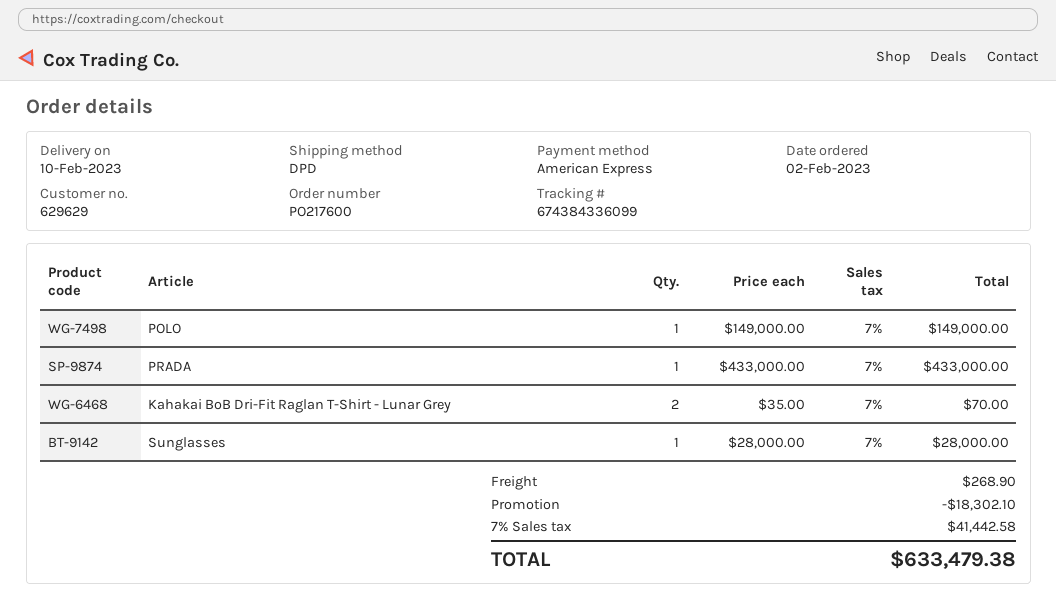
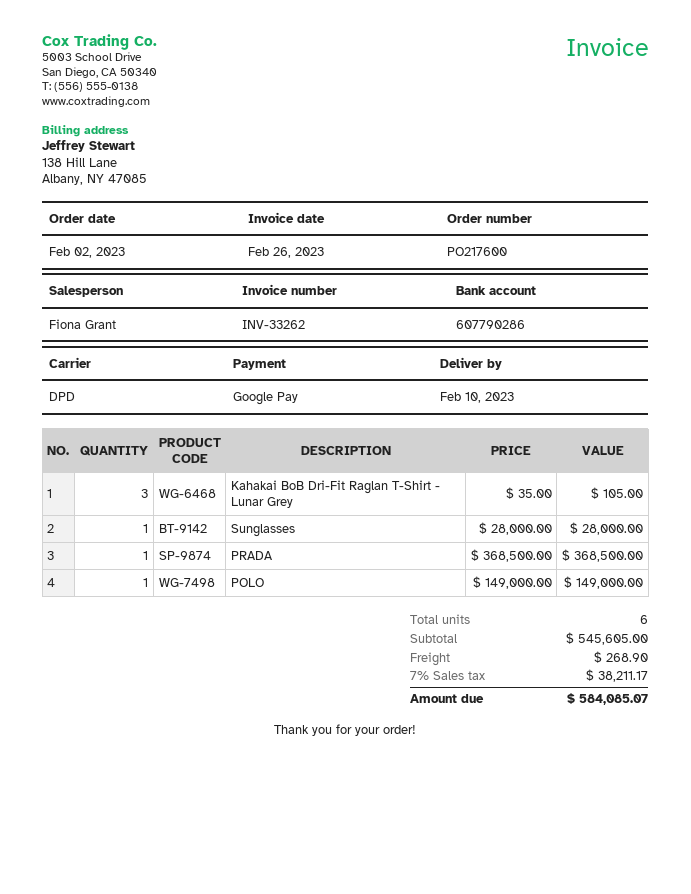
payment method: American Express -> Google Pay
PRADA: 1 x 433000.00 = 433000.00 -> 1 x 368500.00 = 368500.00
Kahakai BoB Dri-Fit Raglan T-Shirt - Lunar Grey: 2 x 35.00 = 70.00 -> 3 x 35.00 = 105.00
discount: 18302.10 -> none
tax: 7% = 41442.58 -> 7% = 38211.17
total: 633479.38 -> 584085.07

